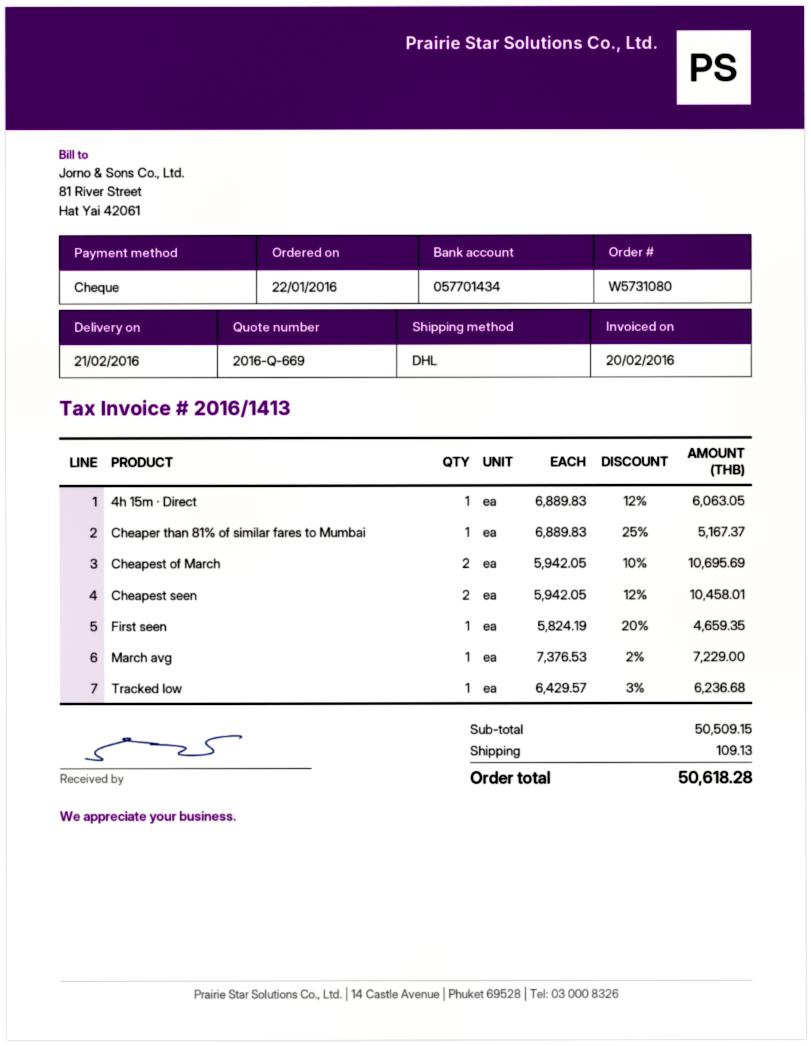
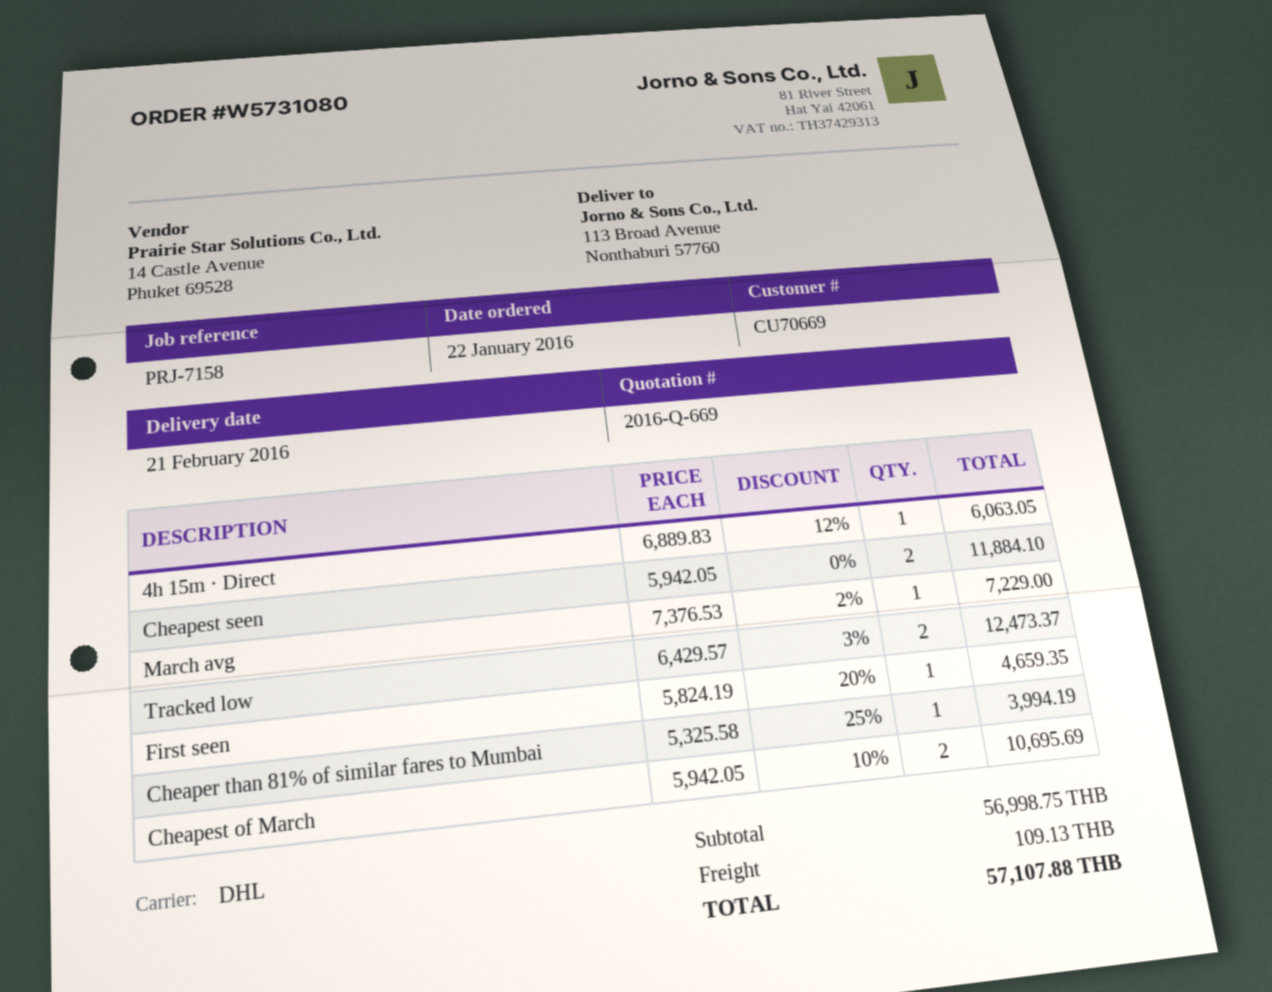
Cheaper than 81% of similar fares to Mumbai: 1 x 6889.83 - 25% = 5167.37 -> 1 x 5325.58 - 25% = 3994.19
Cheapest seen: 2 x 5942.05 - 12% = 10458.01 -> 2 x 5942.05 = 11884.10
Tracked low: 1 x 6429.57 - 3% = 6236.68 -> 2 x 6429.57 - 3% = 12473.37
subtotal: 50509.15 -> 56998.75
total: 50618.28 -> 57107.88

